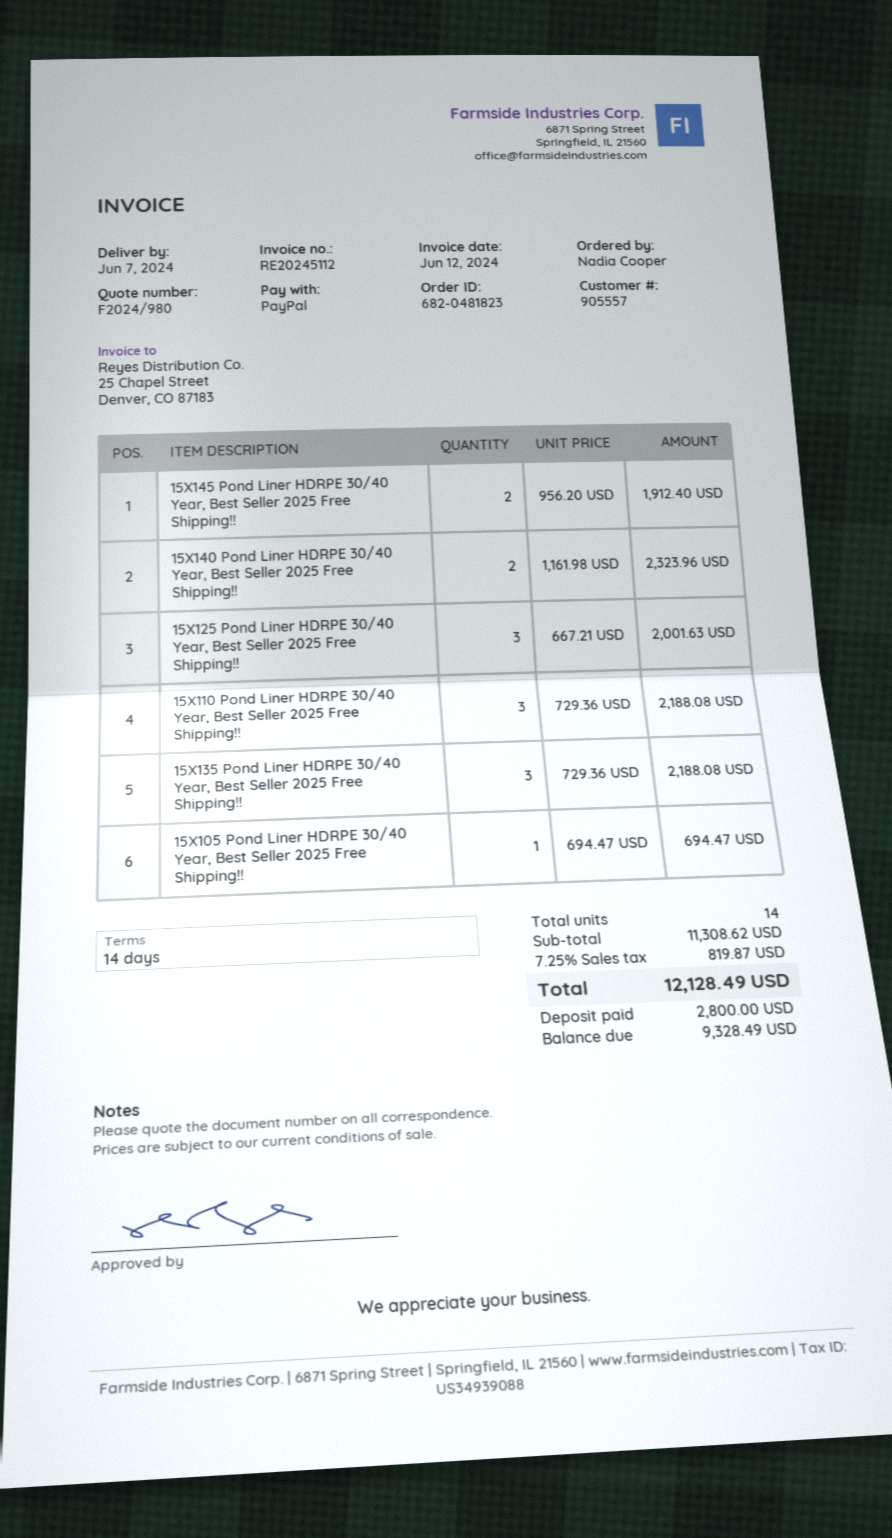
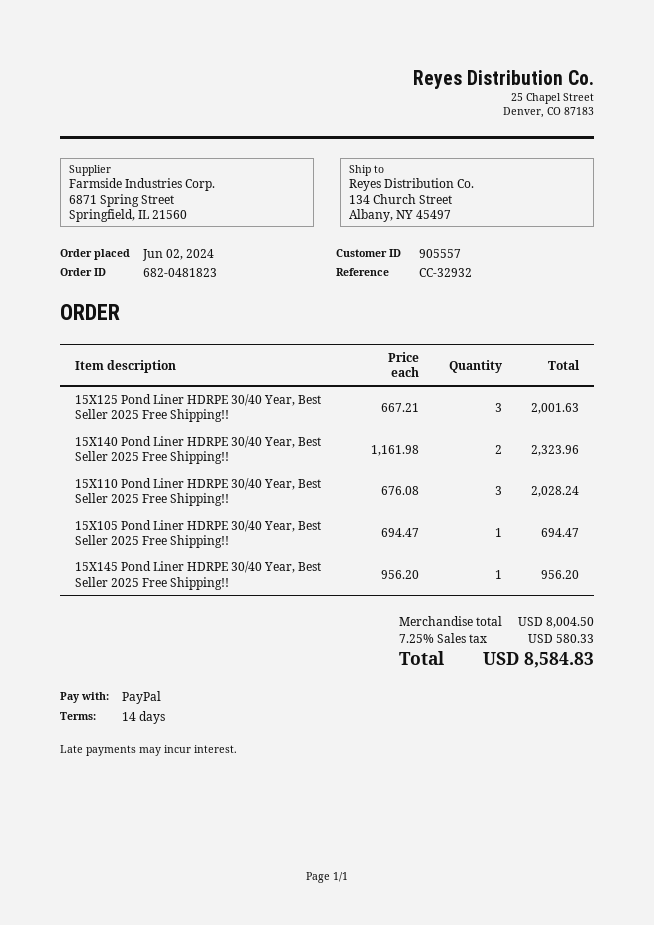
15X145 Pond Liner HDRPE 30/40 Year, Best Seller 2025 Free Shipping!!: 2 x 956.20 = 1912.40 -> 1 x 956.20 = 956.20
15X110 Pond Liner HDRPE 30/40 Year, Best Seller 2025 Free Shipping!!: 3 x 729.36 = 2188.08 -> 3 x 676.08 = 2028.24
15X135 Pond Liner HDRPE 30/40 Year, Best Seller 2025 Free Shipping!!: 3 x 729.36 = 2188.08 -> none
subtotal: 11308.62 -> 8004.50
tax: 7.25% = 819.87 -> 7.25% = 580.33
total: 12128.49 -> 8584.83

